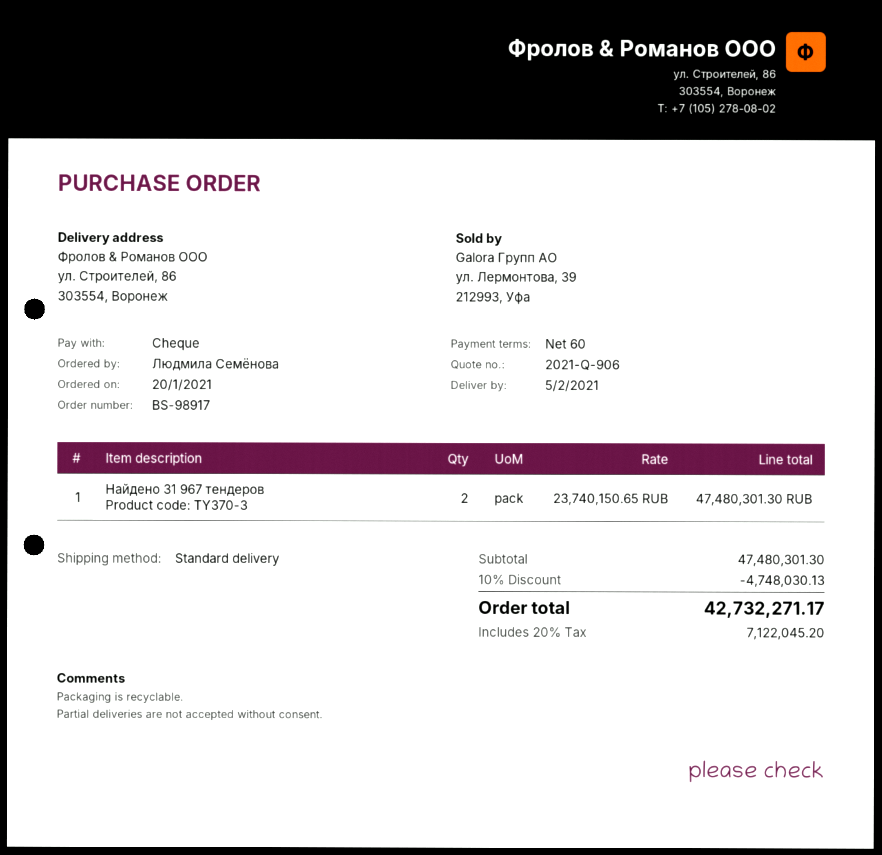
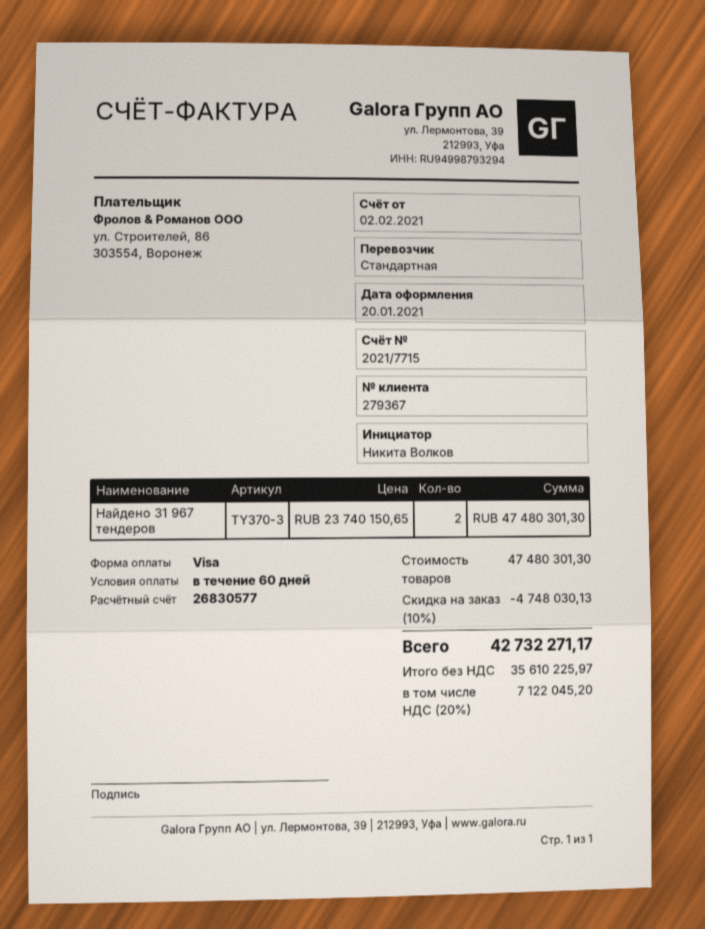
ordered by: Людмила Семёнова -> Никита Волков
payment method: cheque -> Visa

